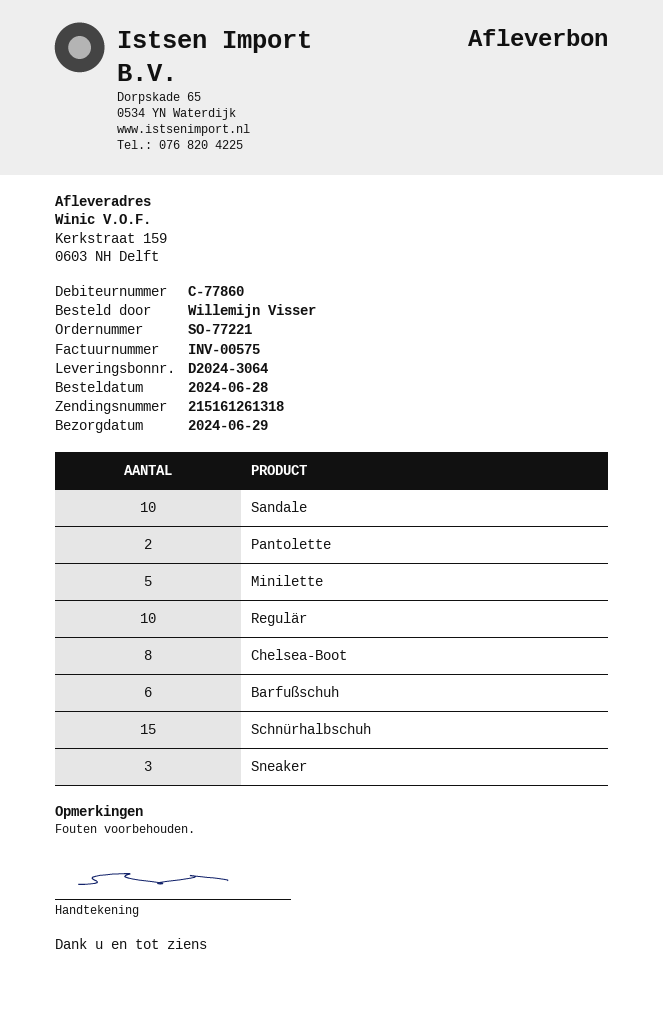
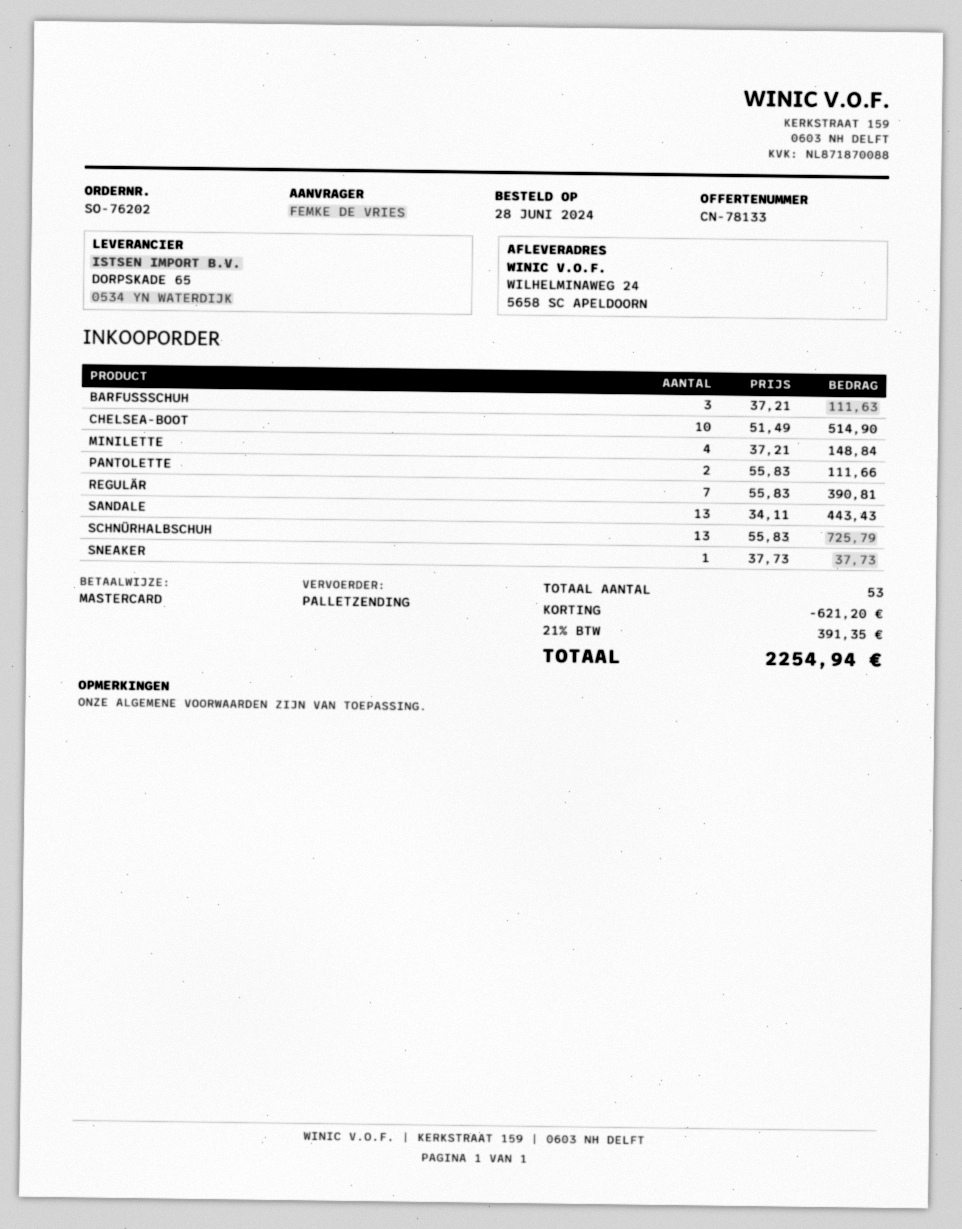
order number: SO-77221 -> SO-76202
ordered by: Willemijn Visser -> FEMKE DE VRIES
ship to: Kerkstraat 159, 0603 NH Delft -> WILHELMINAWEG 24, 5658 SC APELDOORN
Sandale: 10 -> 13
Minilette: 5 -> 4
Regulär: 10 -> 7
Chelsea-Boot: 8 -> 10
Barfußschuh: 6 -> 3
Schnürhalbschuh: 15 -> 13
Sneaker: 3 -> 1

